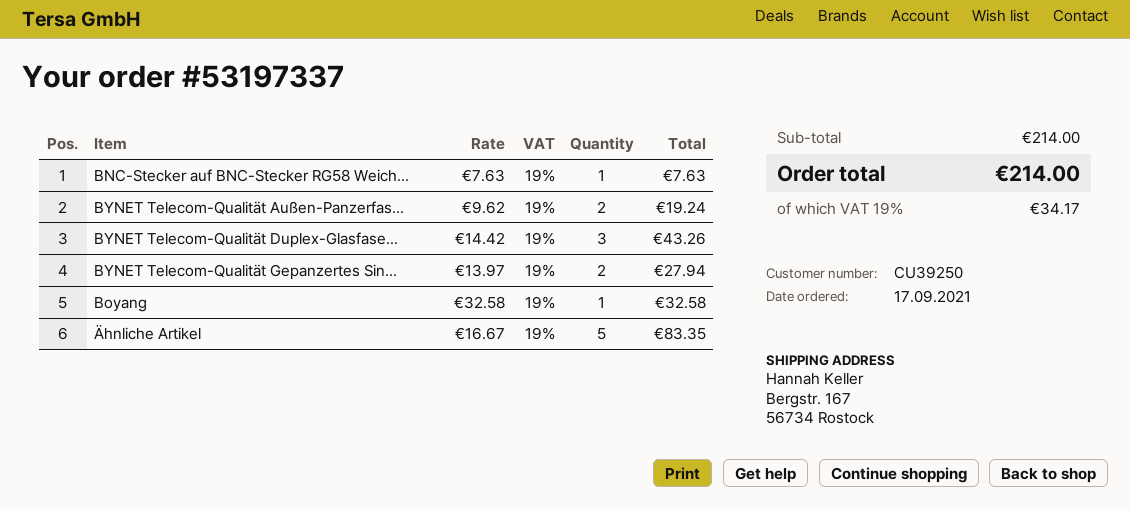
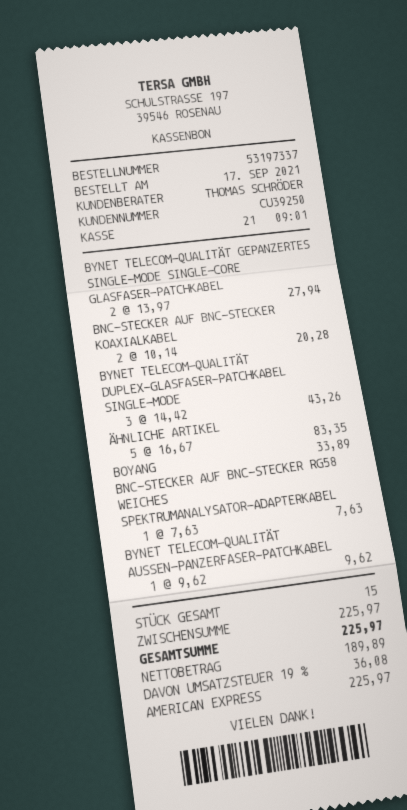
BYNET Telecom-Qualität Außen-Panzerfas...: 2 x 9.62 = 19.24 -> 1 x 9.62 = 9.62
Boyang: 1 x 32.58 = 32.58 -> 1 x 33.89 = 33.89
BNC-STECKER AUF BNC-STECKER KOAXIALKABEL: none -> 2 x 10.14 = 20.28
subtotal: 214.00 -> 225.97
tax: 19% = 34.17 -> 19% = 36.08
total: 214.00 -> 225.97

